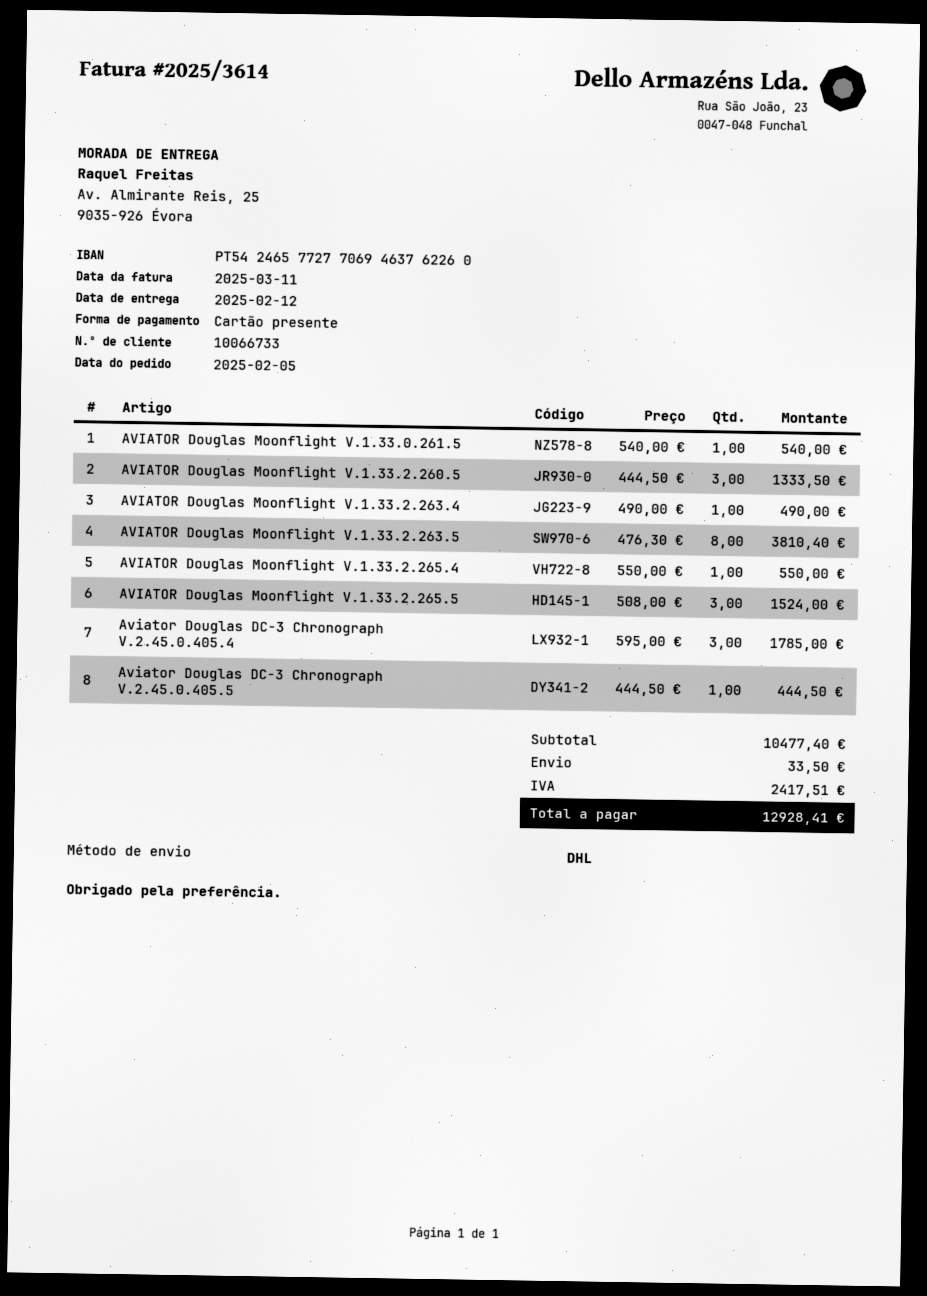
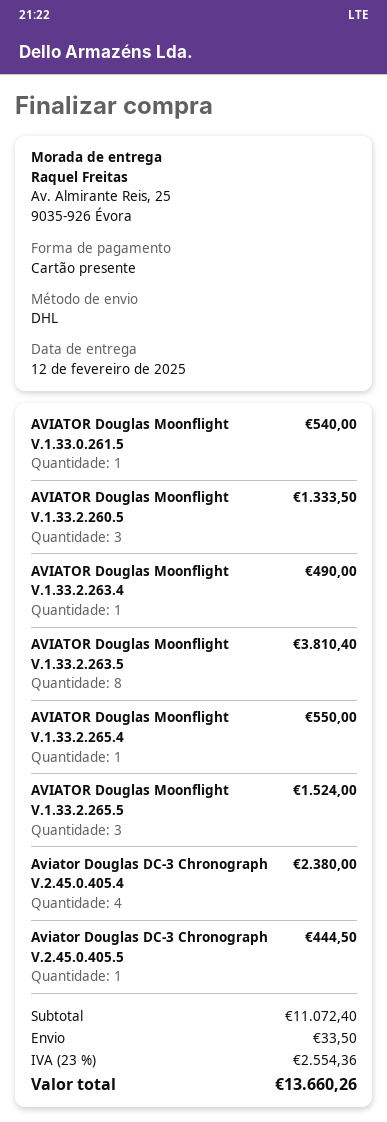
Aviator Douglas DC-3 Chronograph V.2.45.0.405.4: 3 for 1785.00 -> 4 for 2380.00
subtotal: 10477.40 -> 11072.40
tax: 2417.51 -> 2554.36
total: 12928.41 -> 13660.26

